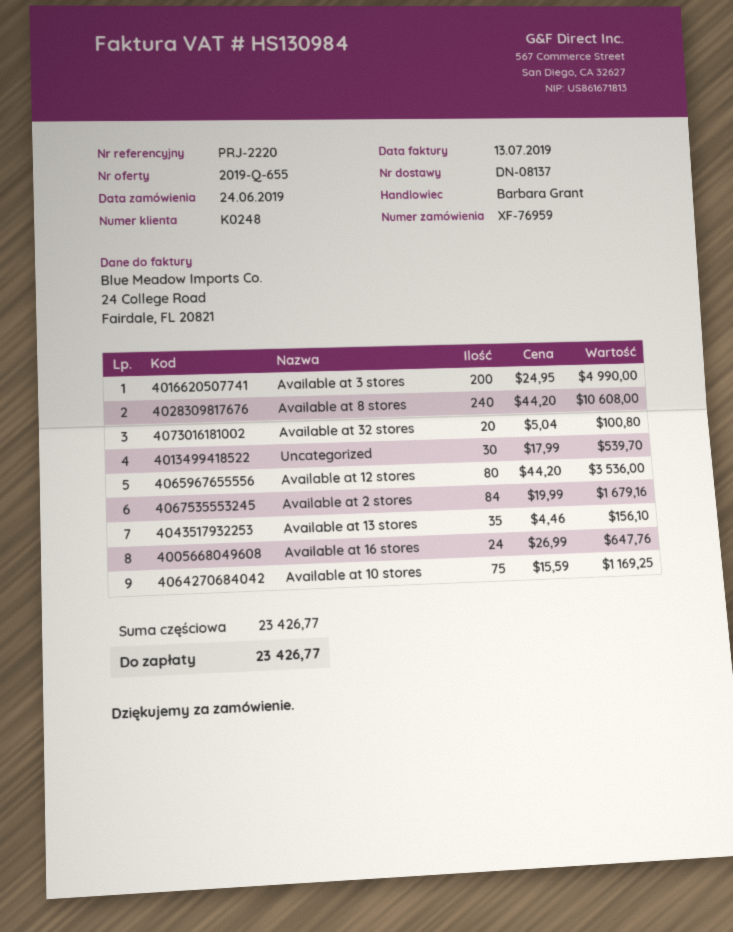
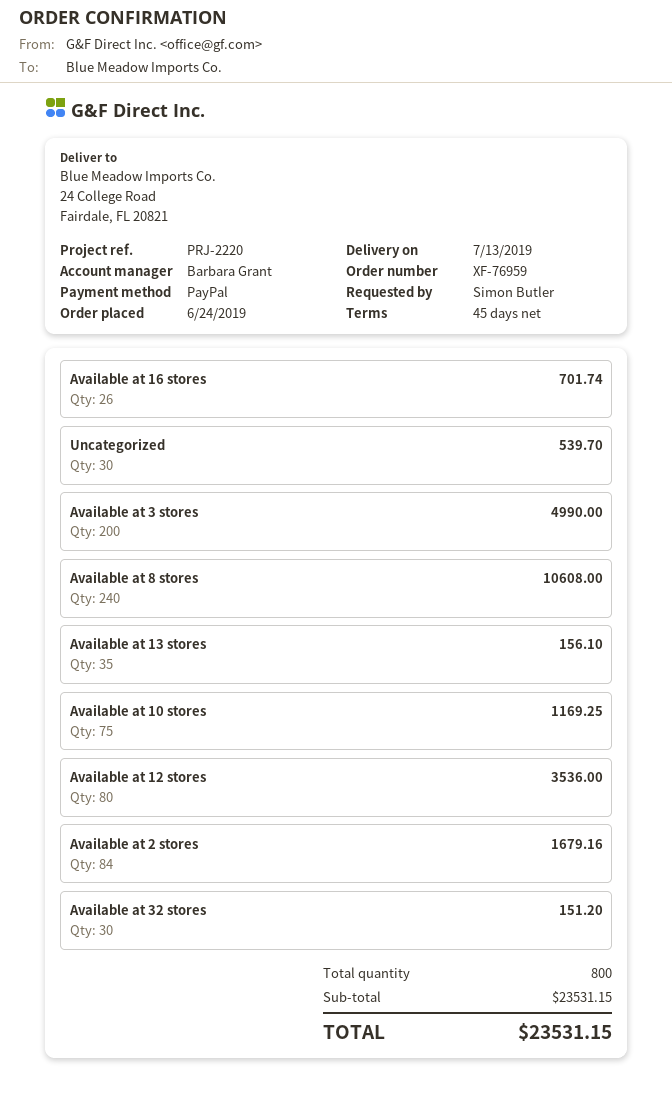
Available at 32 stores: 20 for 100.80 -> 30 for 151.20
Available at 16 stores: 24 for 647.76 -> 26 for 701.74
subtotal: 23426.77 -> 23531.15
total: 23426.77 -> 23531.15

